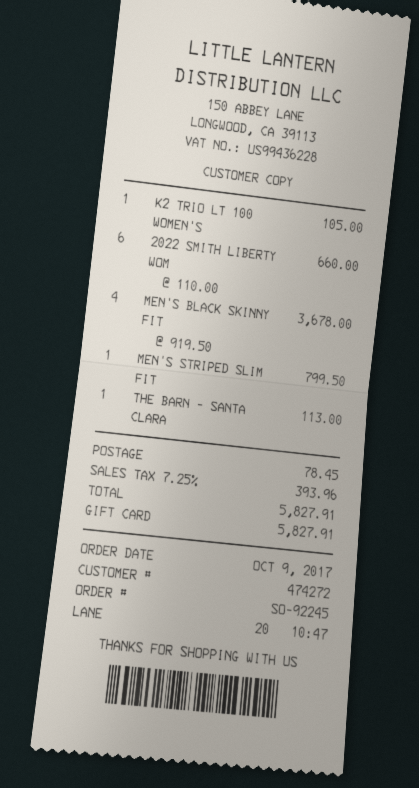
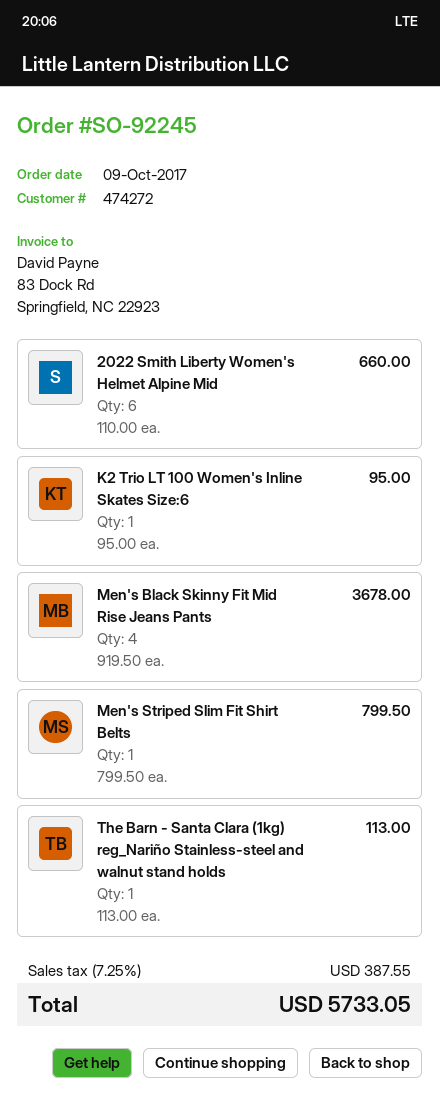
K2 TRIO LT 100 WOMEN'S: 1 x 105.00 = 105.00 -> 1 x 95.00 = 95.00
shipping: 78.45 -> none
tax: 7.25% = 393.96 -> 7.25% = 387.55
total: 5827.91 -> 5733.05

